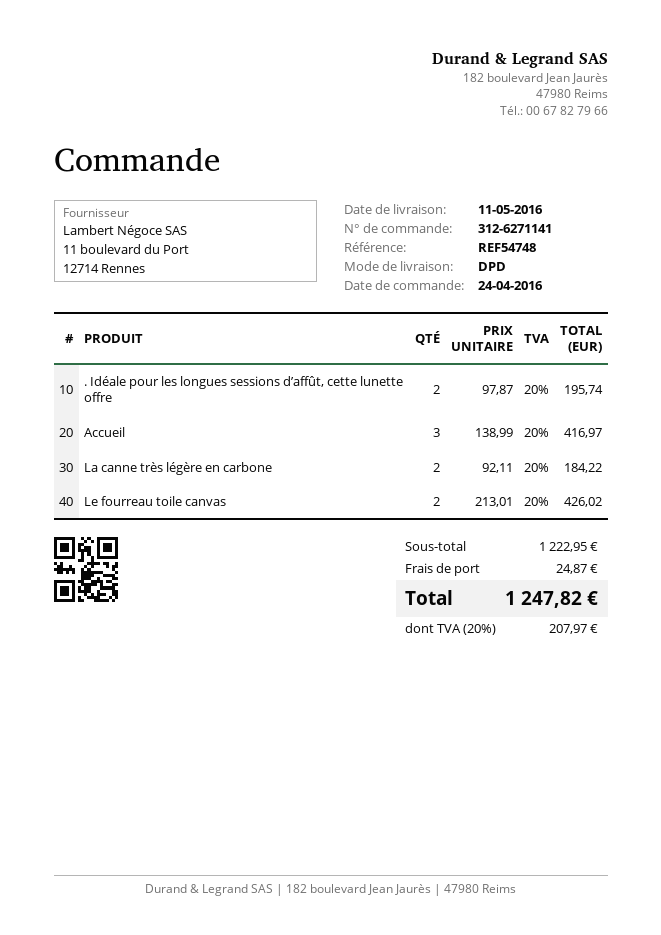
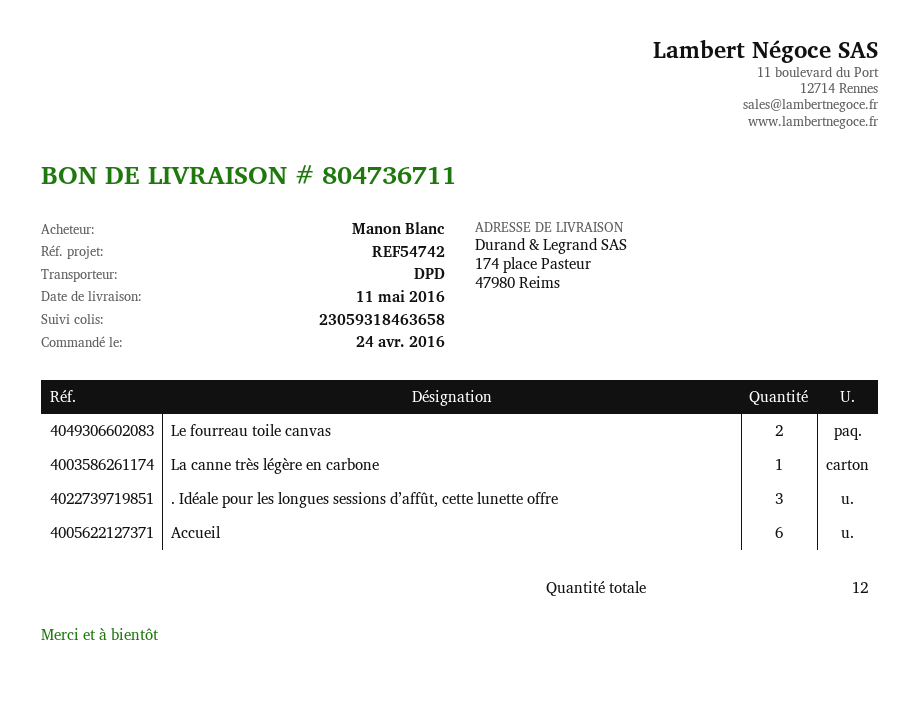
reference: REF54748 -> REF54742
. Idéale pour les longues sessions d’affût, cette lunette offre: 2 -> 3
Accueil: 3 -> 6
La canne très légère en carbone: 2 -> 1

